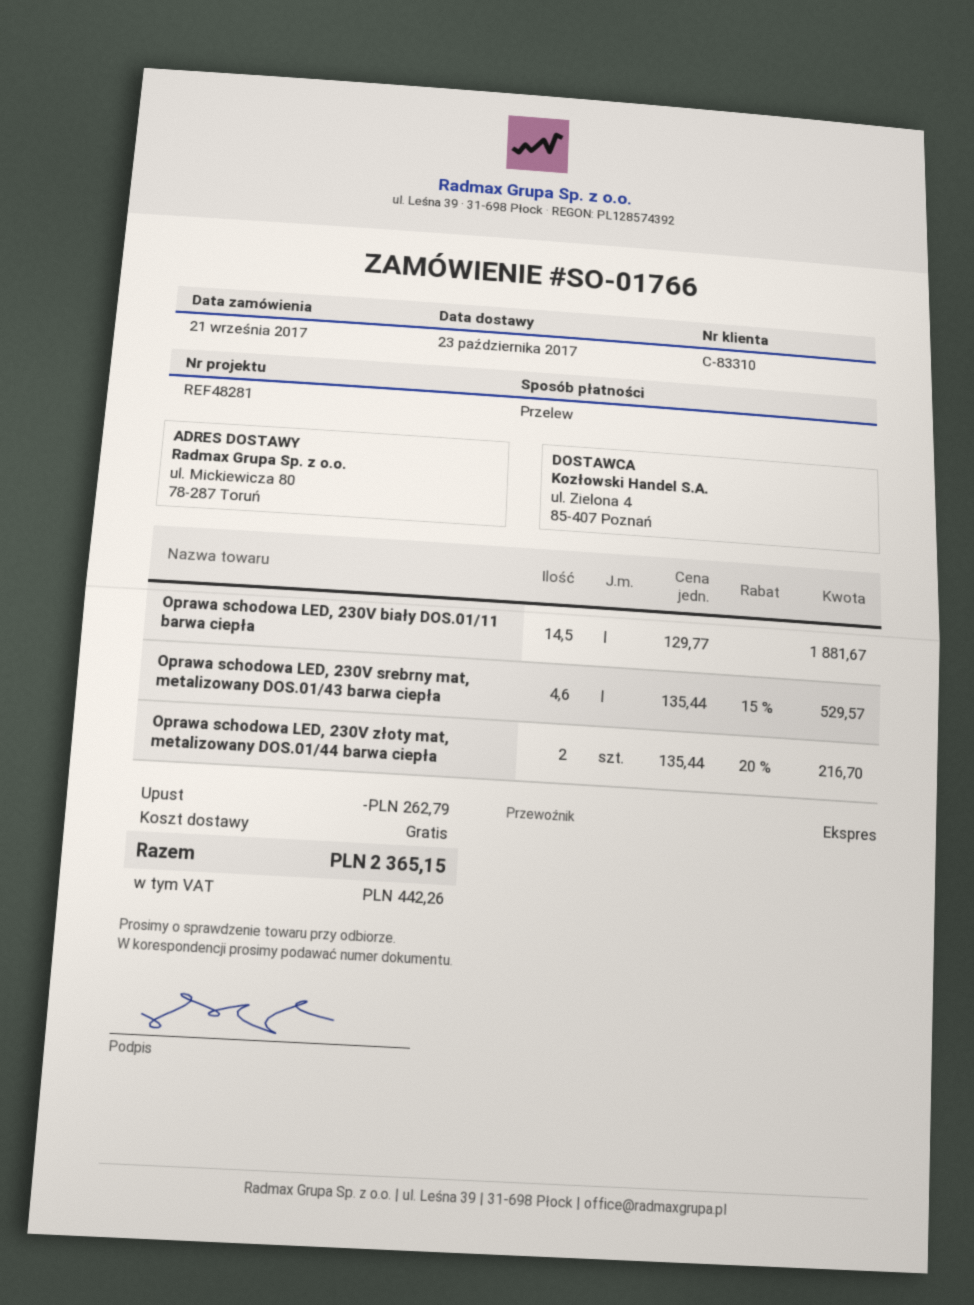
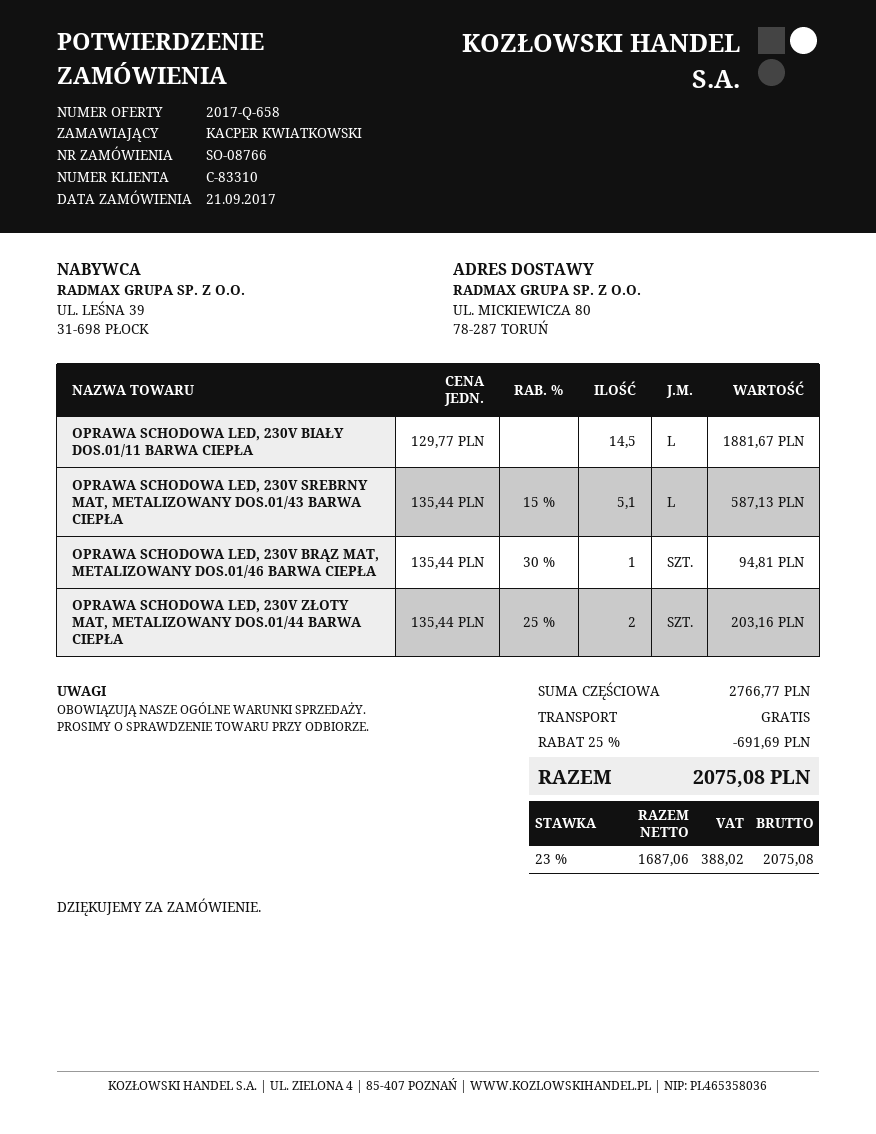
order number: SO-01766 -> SO-08766
Oprawa schodowa LED, 230V srebrny mat, metalizowany DOS.01/43 barwa ciepła: 4.6 x 135.44 - 15% = 529.57 -> 5.1 x 135.44 - 15% = 587.13
Oprawa schodowa LED, 230V złoty mat, metalizowany DOS.01/44 barwa ciepła: 2 x 135.44 - 20% = 216.70 -> 2 x 135.44 - 25% = 203.16
OPRAWA SCHODOWA LED, 230V BRĄZ MAT, METALIZOWANY DOS.01/46 BARWA CIEPŁA: none -> 1 x 135.44 - 30% = 94.81
discount: 262.79 -> 691.69
tax: 442.26 -> 388.02
total: 2365.15 -> 2075.08

